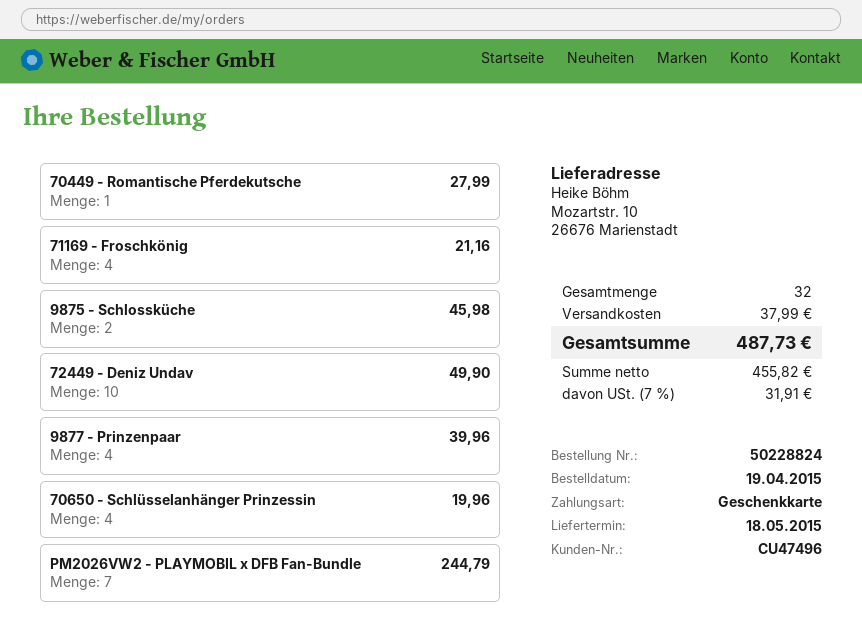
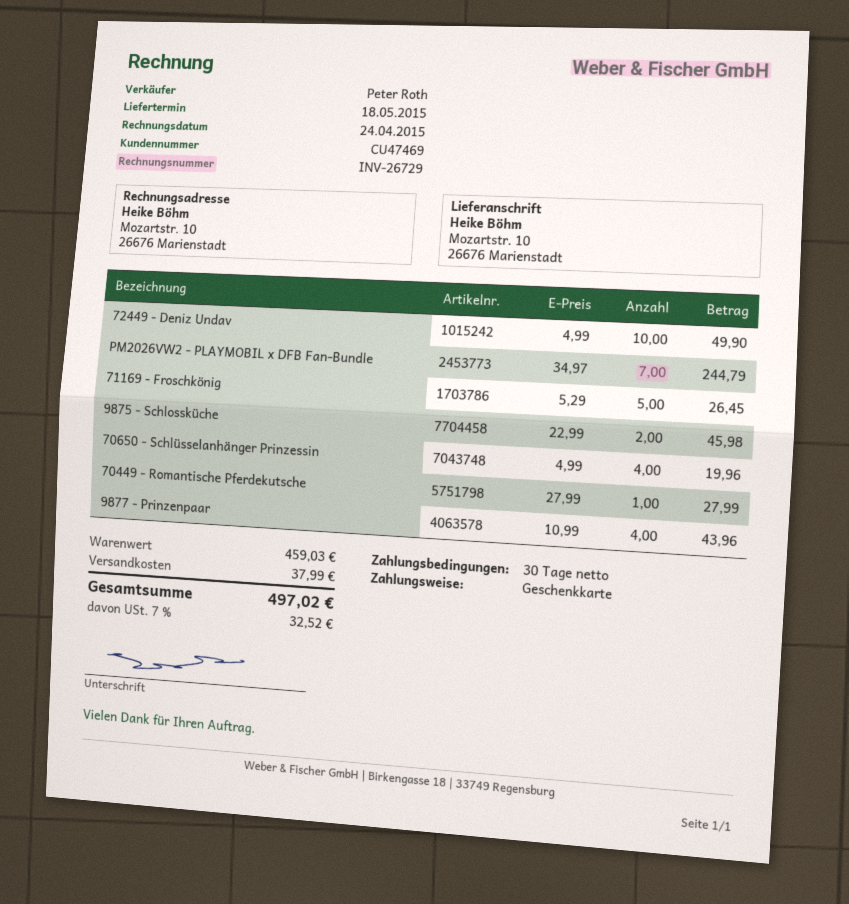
customer number: CU47496 -> CU47469
71169 - Froschkönig: 4 for 21.16 -> 5 for 26.45
9877 - Prinzenpaar: 4 for 39.96 -> 4 for 43.96
tax: 7% = 31.91 -> 7% = 32.52
total: 487.73 -> 497.02

